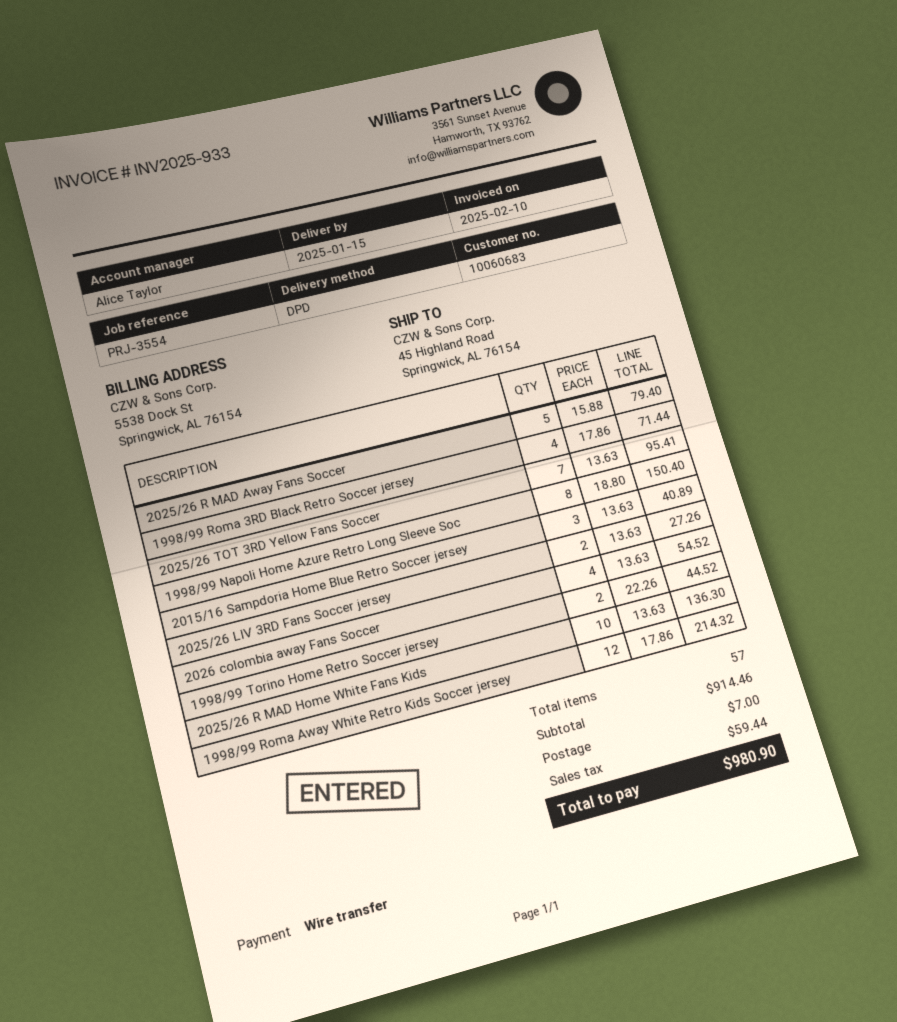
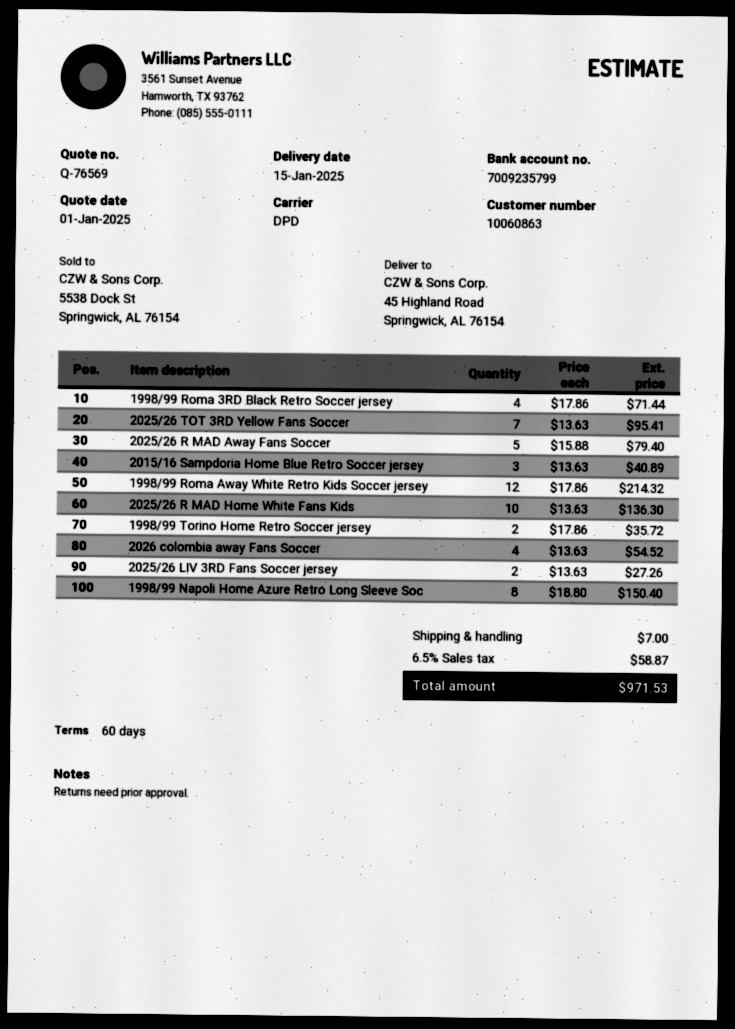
customer number: 10060683 -> 10060863
1998/99 Torino Home Retro Soccer jersey: 2 x 22.26 = 44.52 -> 2 x 17.86 = 35.72
tax: 59.44 -> 58.87
total: 980.90 -> 971.53

